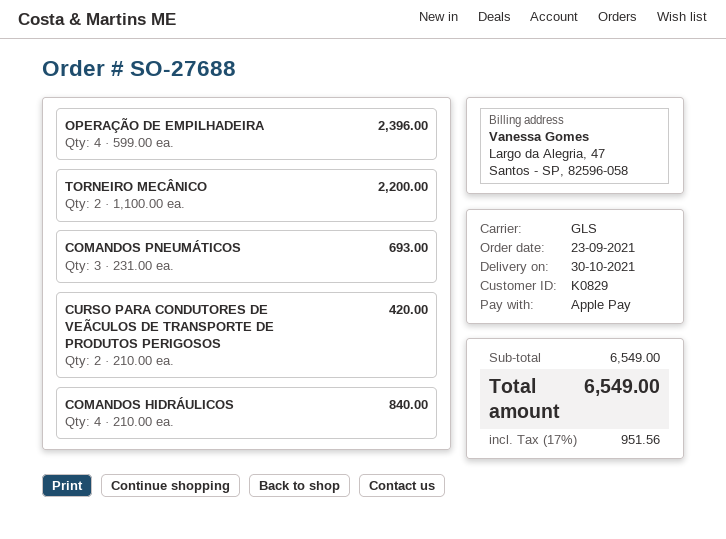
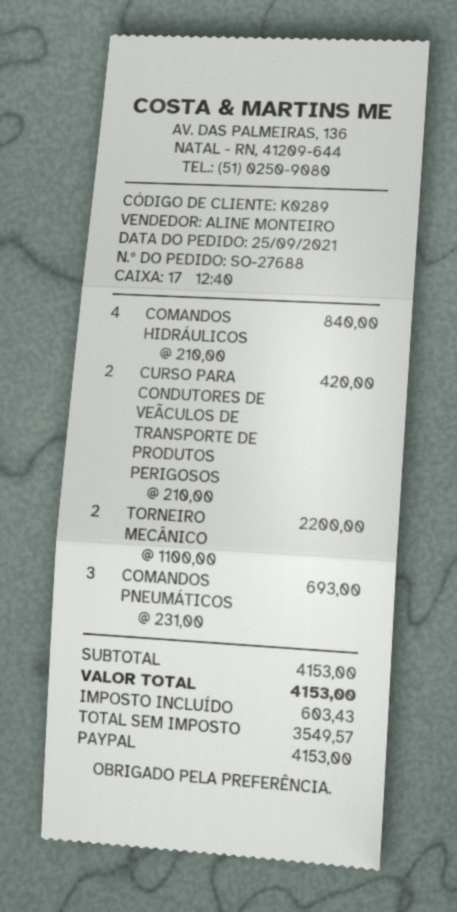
order date: 2021-09-23 -> 2021-09-25
customer number: K0829 -> K0289
payment method: Apple Pay -> PayPal
OPERAÇÃO DE EMPILHADEIRA: 4 x 599.00 = 2396.00 -> none
subtotal: 6549.00 -> 4153.00
tax: 951.56 -> 603.43
total: 6549.00 -> 4153.00

